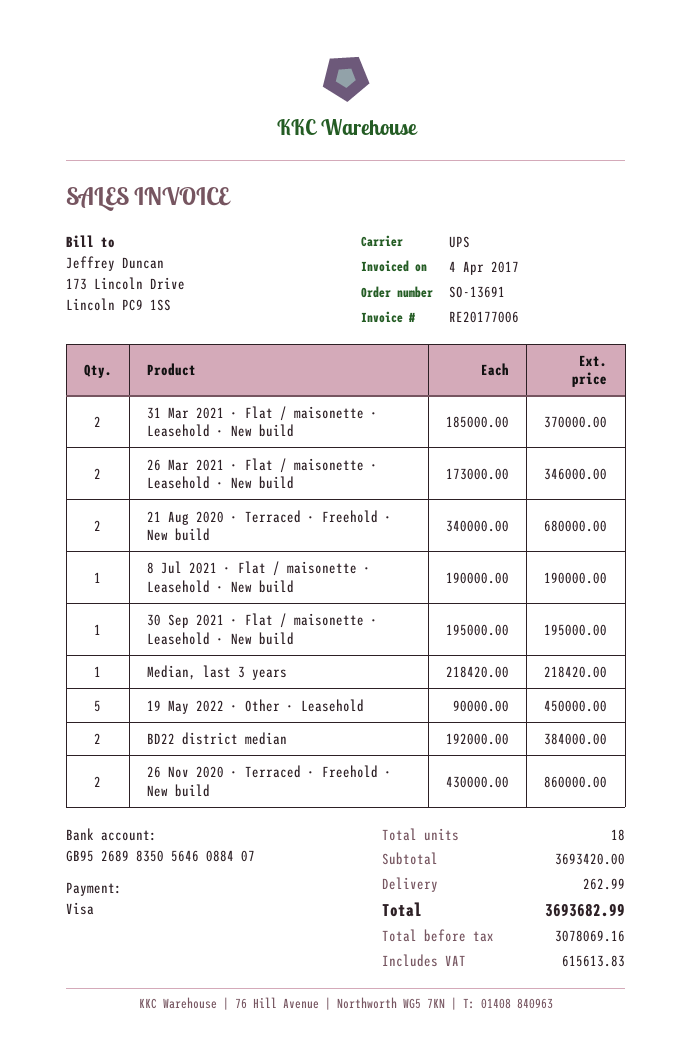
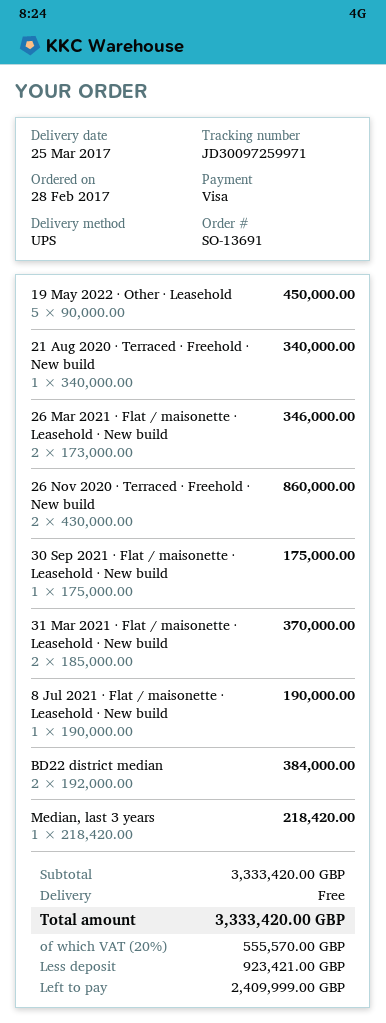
21 Aug 2020 · Terraced · Freehold · New build: 2 x 340000.00 = 680000.00 -> 1 x 340000.00 = 340000.00
30 Sep 2021 · Flat / maisonette · Leasehold · New build: 1 x 195000.00 = 195000.00 -> 1 x 175000.00 = 175000.00
subtotal: 3693420.00 -> 3333420.00
shipping: 262.99 -> 0.00
tax: 615613.83 -> 555570.00
total: 3693682.99 -> 3333420.00

